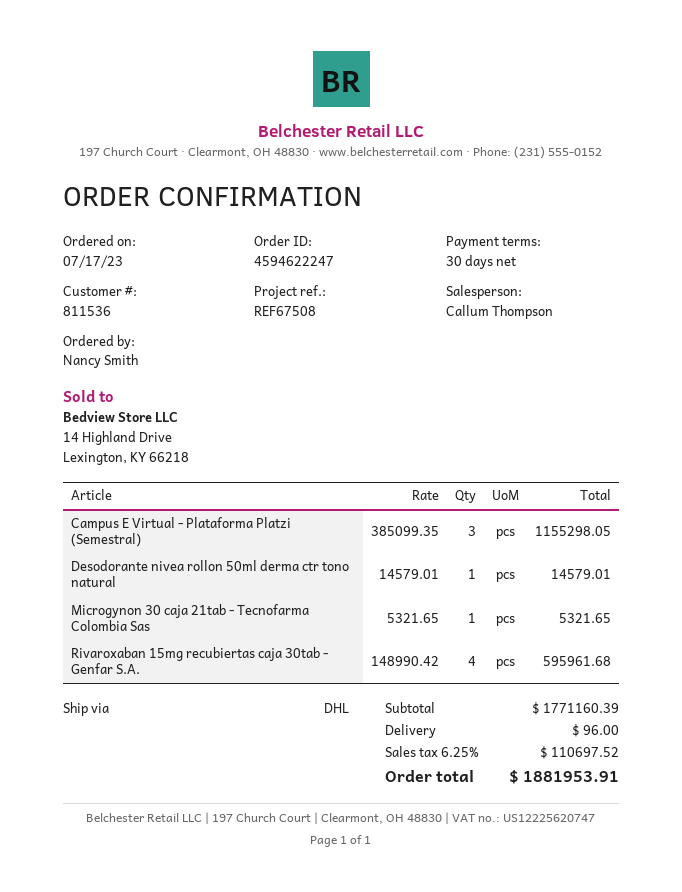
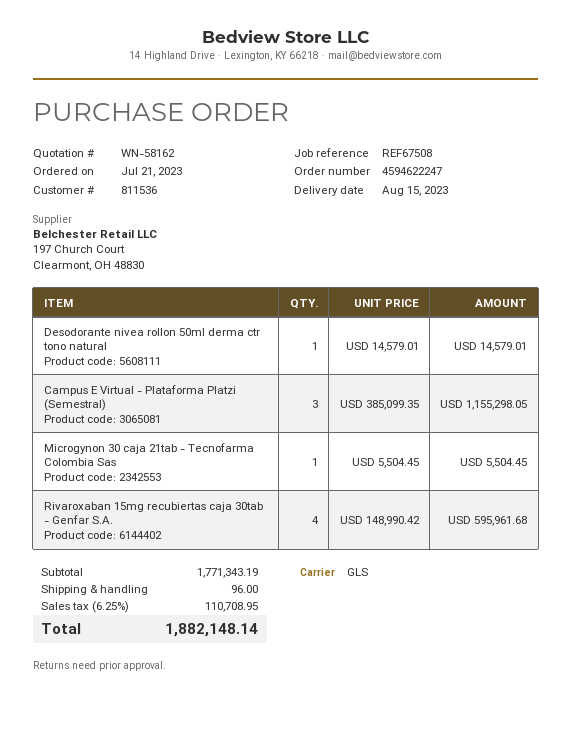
order date: 2023-07-17 -> 2023-07-21
shipping method: DHL -> GLS
Microgynon 30 caja 21tab - Tecnofarma Colombia Sas: 1 x 5321.65 = 5321.65 -> 1 x 5504.45 = 5504.45
subtotal: 1771160.39 -> 1771343.19
tax: 6.25% = 110697.52 -> 6.25% = 110708.95
total: 1881953.91 -> 1882148.14

